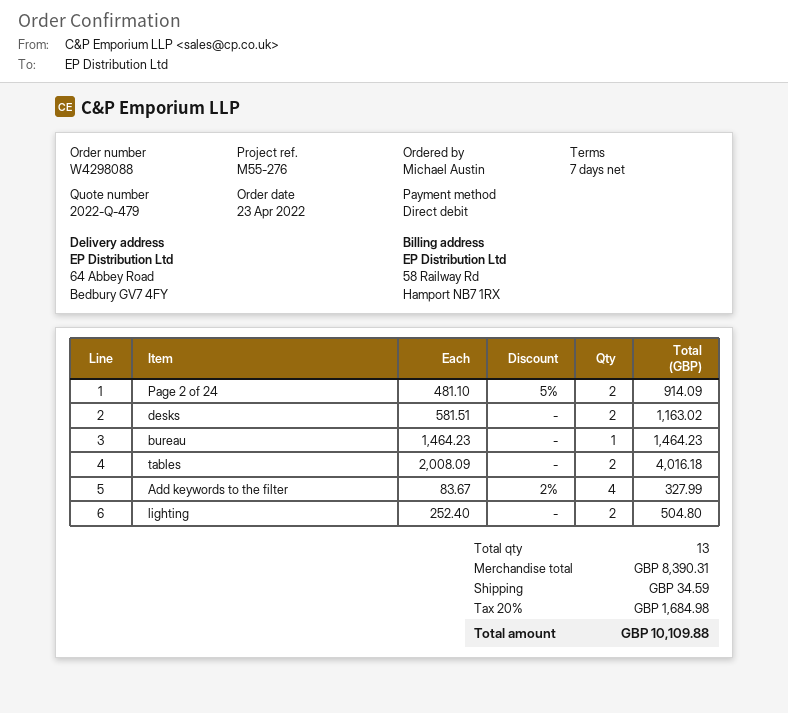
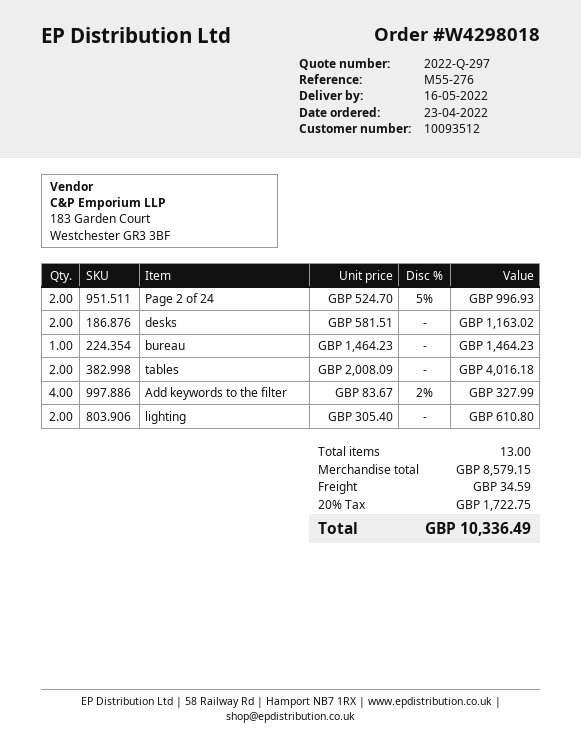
quote number: 2022-Q-479 -> 2022-Q-297
order number: W4298088 -> W4298018
Page 2 of 24: 2 x 481.10 - 5% = 914.09 -> 2 x 524.70 - 5% = 996.93
lighting: 2 x 252.40 = 504.80 -> 2 x 305.40 = 610.80
subtotal: 8390.31 -> 8579.15
tax: 20% = 1684.98 -> 20% = 1722.75
total: 10109.88 -> 10336.49

